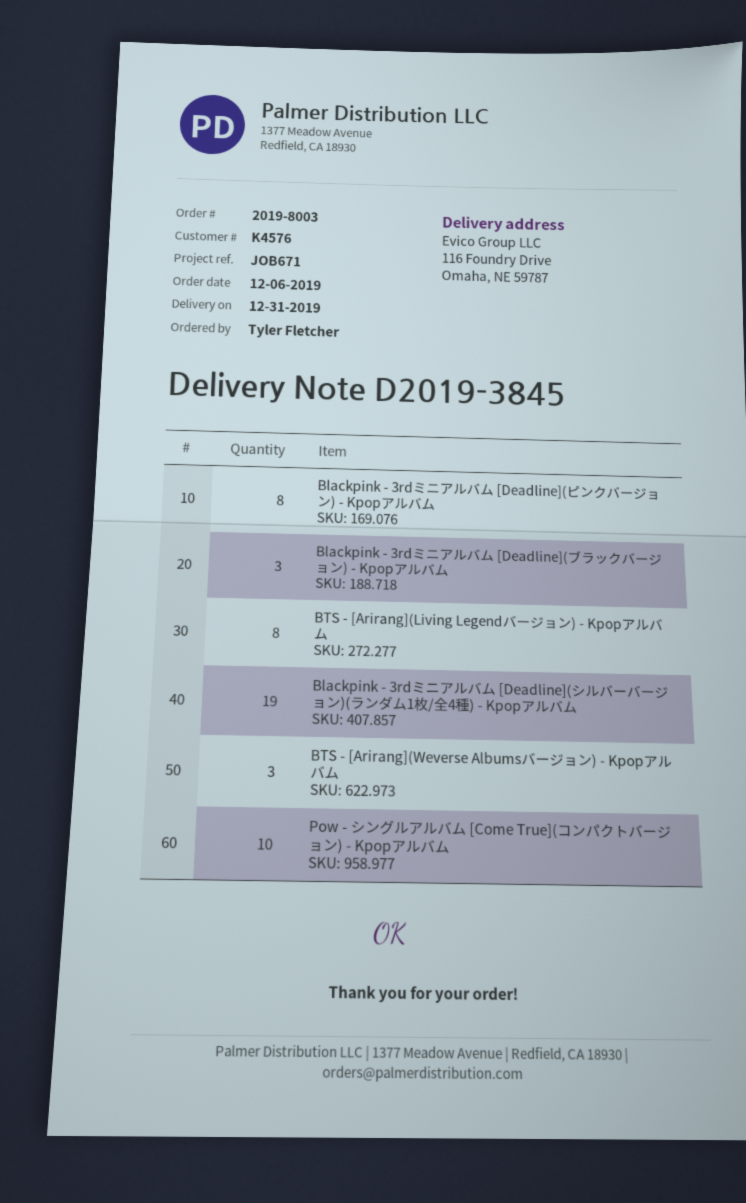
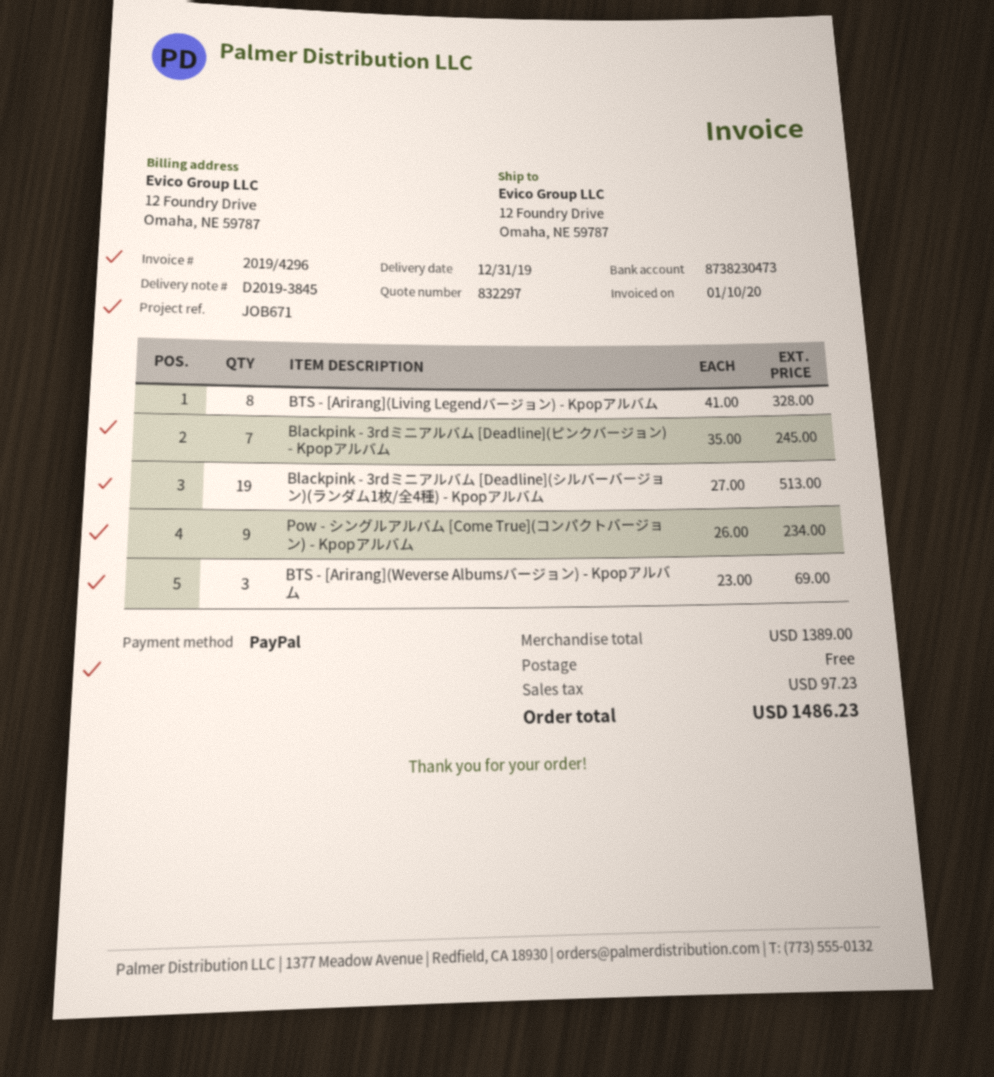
ship to: 116 Foundry Drive, Omaha, NE 59787 -> 12 Foundry Drive, Omaha, NE 59787
Blackpink - 3rdミニアルバム [Deadline](ピンクバージョン) - Kpopアルバム: 8 -> 7
Blackpink - 3rdミニアルバム [Deadline](ブラックバージョン) - Kpopアルバム: 3 -> none
Pow - シングルアルバム [Come True](コンパクトバージョン) - Kpopアルバム: 10 -> 9

